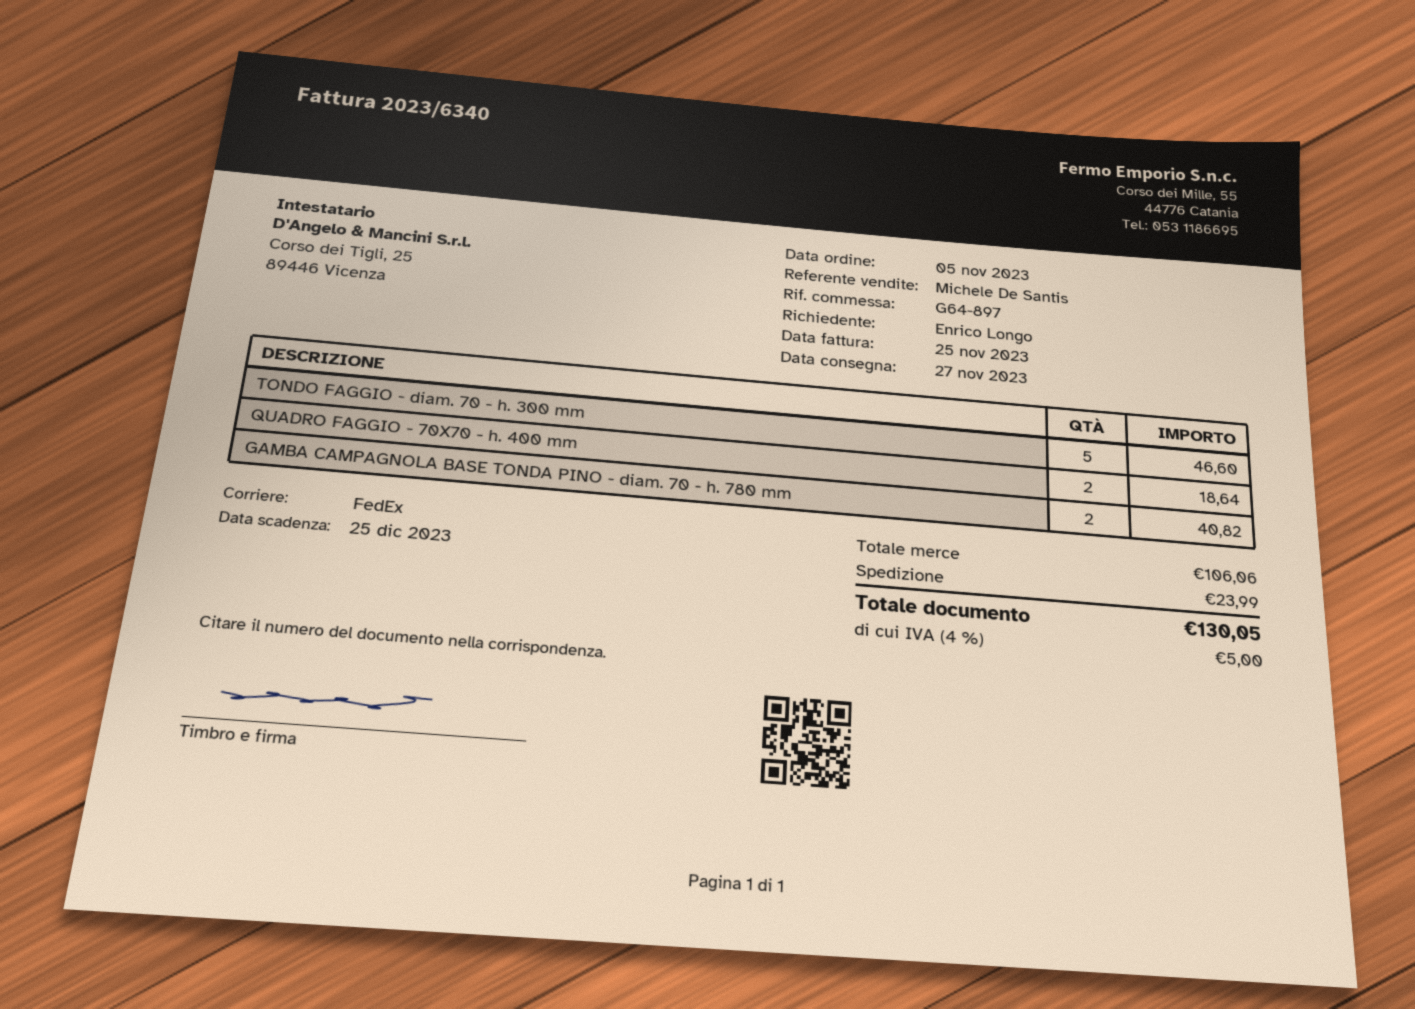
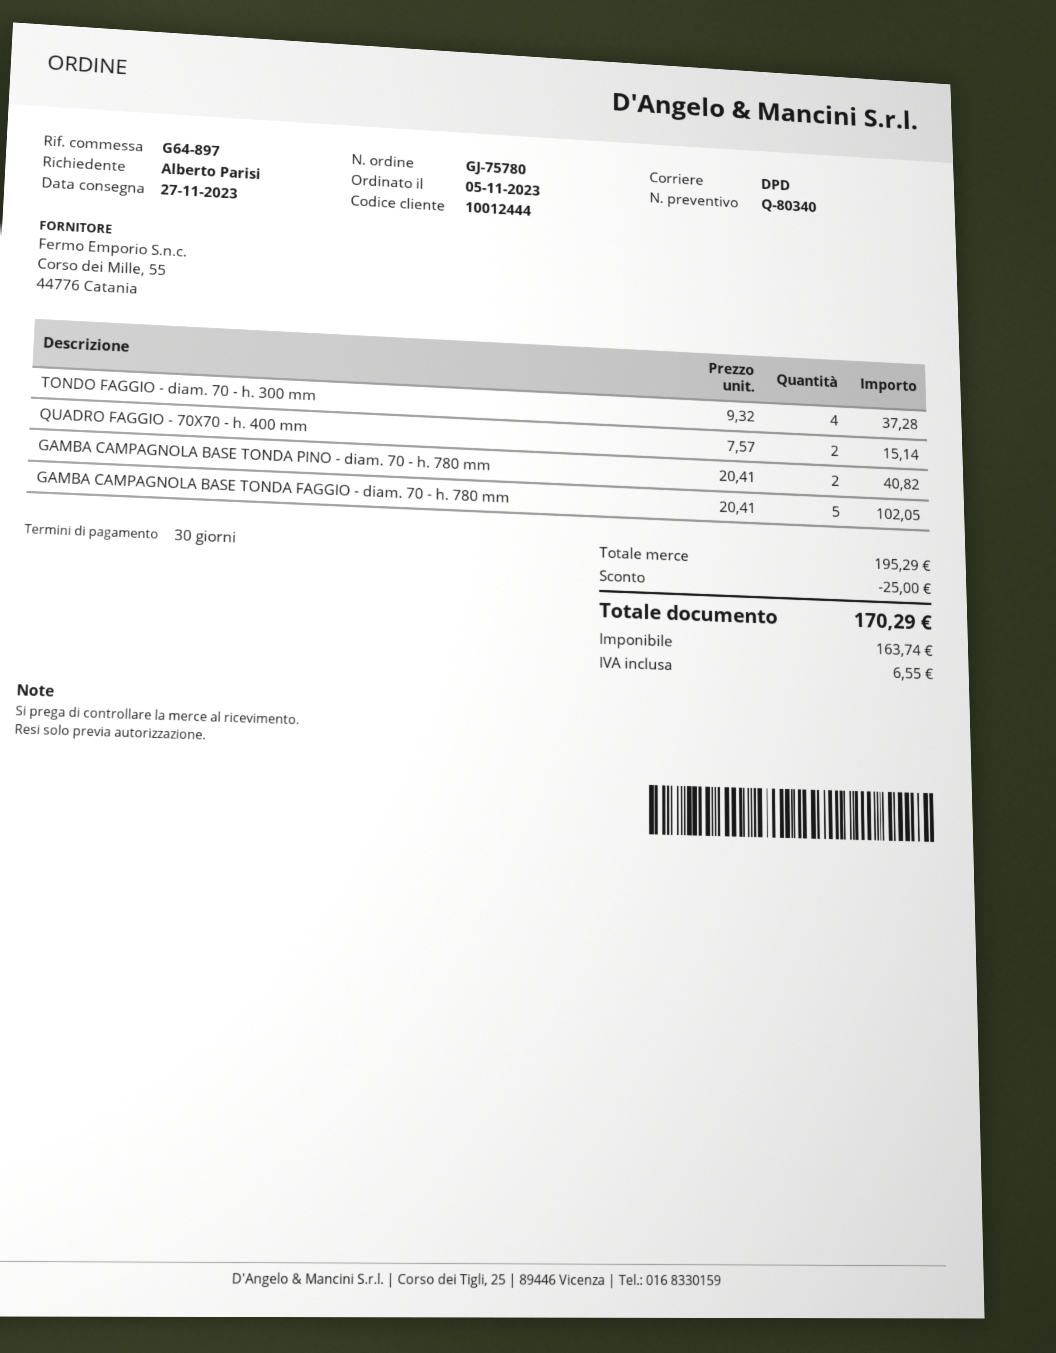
ordered by: Enrico Longo -> Alberto Parisi
shipping method: FedEx -> DPD
TONDO FAGGIO - diam. 70 - h. 300 mm: 5 for 46.60 -> 4 for 37.28
QUADRO FAGGIO - 70X70 - h. 400 mm: 2 for 18.64 -> 2 for 15.14
GAMBA CAMPAGNOLA BASE TONDA FAGGIO - diam. 70 - h. 780 mm: none -> 5 for 102.05
subtotal: 106.06 -> 195.29
discount: none -> 25.00
shipping: 23.99 -> none
tax: 5.00 -> 6.55
total: 130.05 -> 170.29

